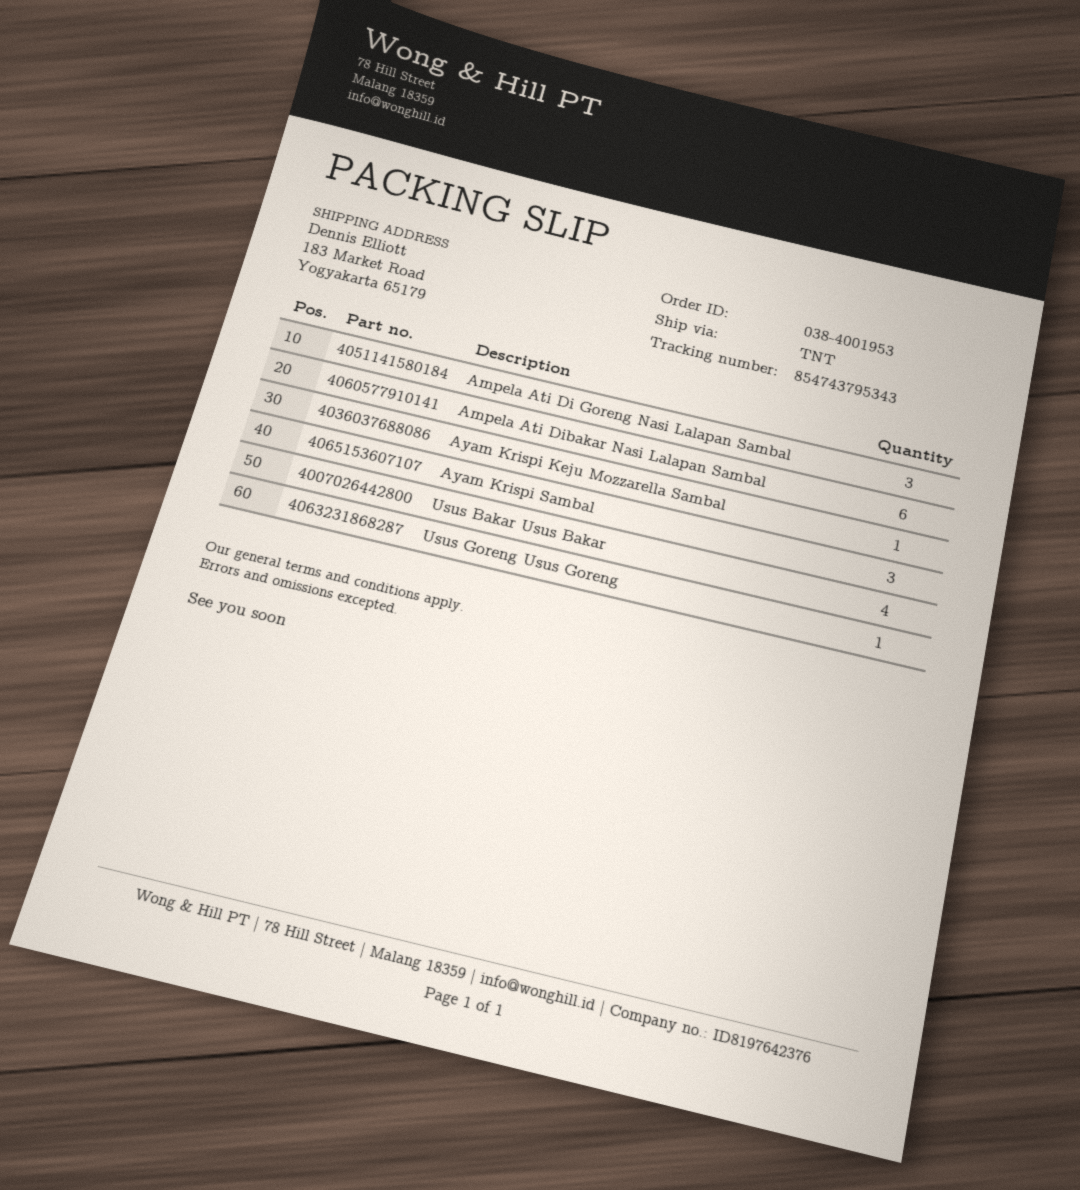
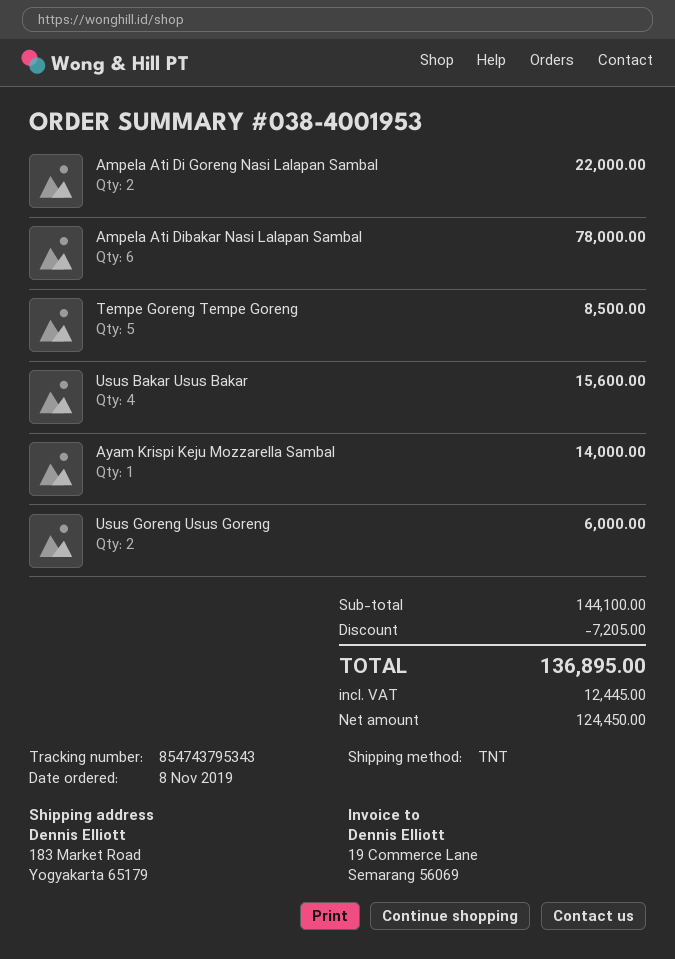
Ampela Ati Di Goreng Nasi Lalapan Sambal: 3 -> 2
Ayam Krispi Sambal: 3 -> none
Usus Goreng Usus Goreng: 1 -> 2
Tempe Goreng Tempe Goreng: none -> 5

